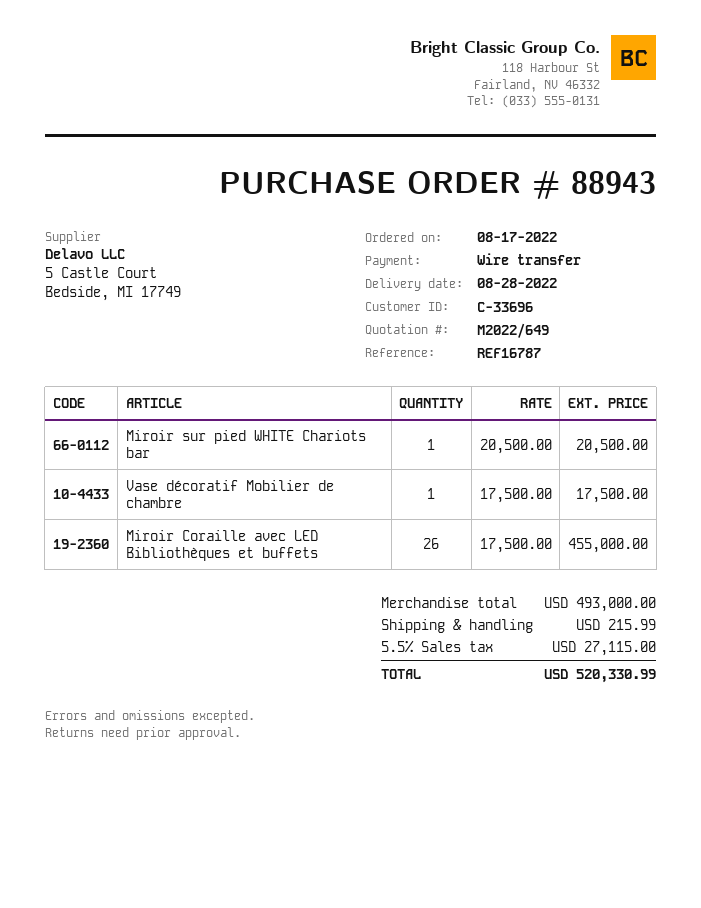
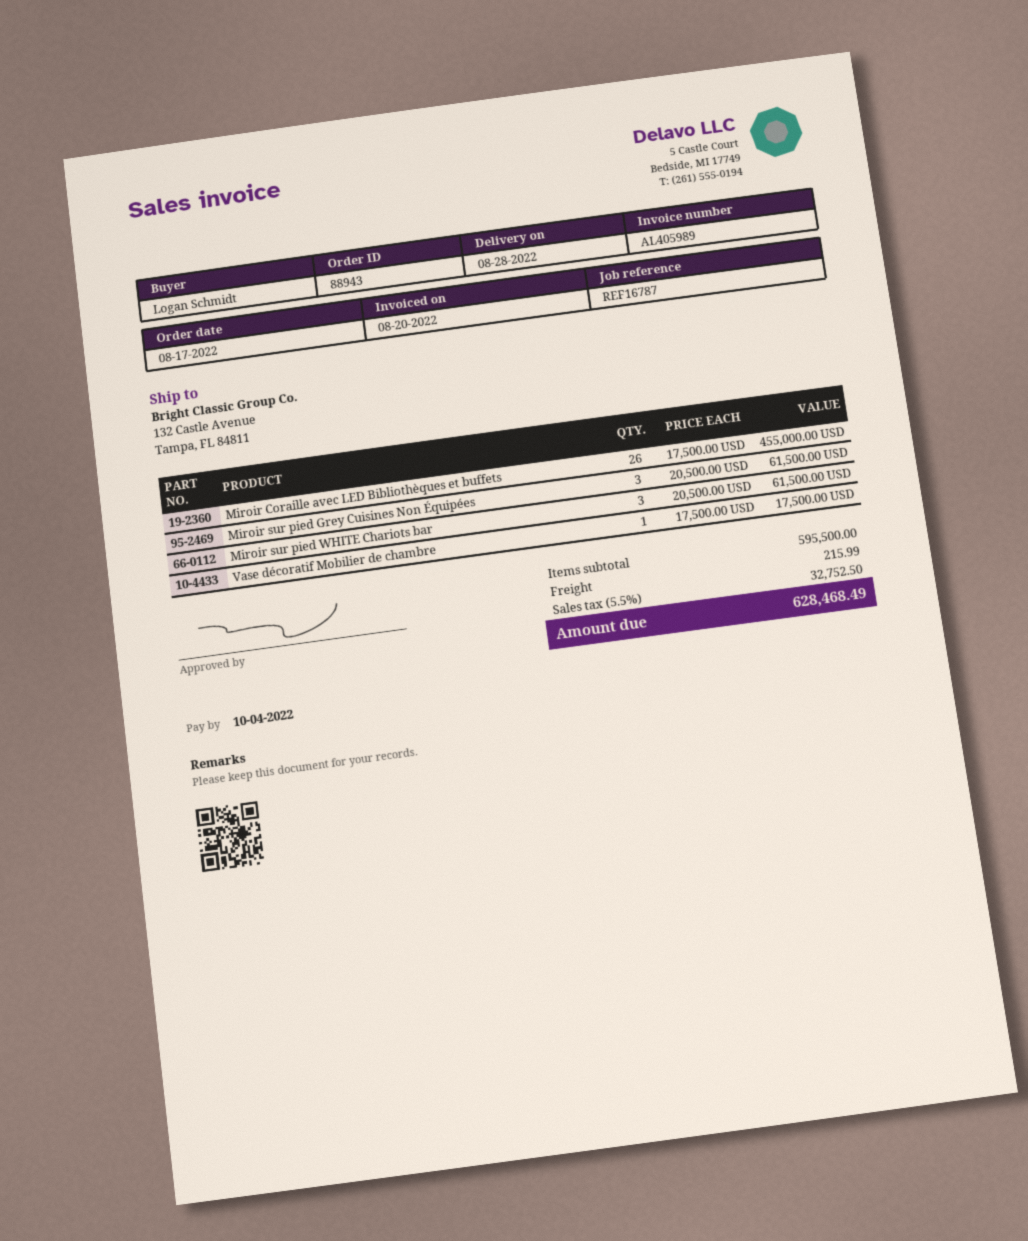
Miroir sur pied WHITE Chariots bar: 1 x 20500.00 = 20500.00 -> 3 x 20500.00 = 61500.00
Miroir sur pied Grey Cuisines Non Équipées: none -> 3 x 20500.00 = 61500.00
subtotal: 493000.00 -> 595500.00
tax: 5.5% = 27115.00 -> 5.5% = 32752.50
total: 520330.99 -> 628468.49

